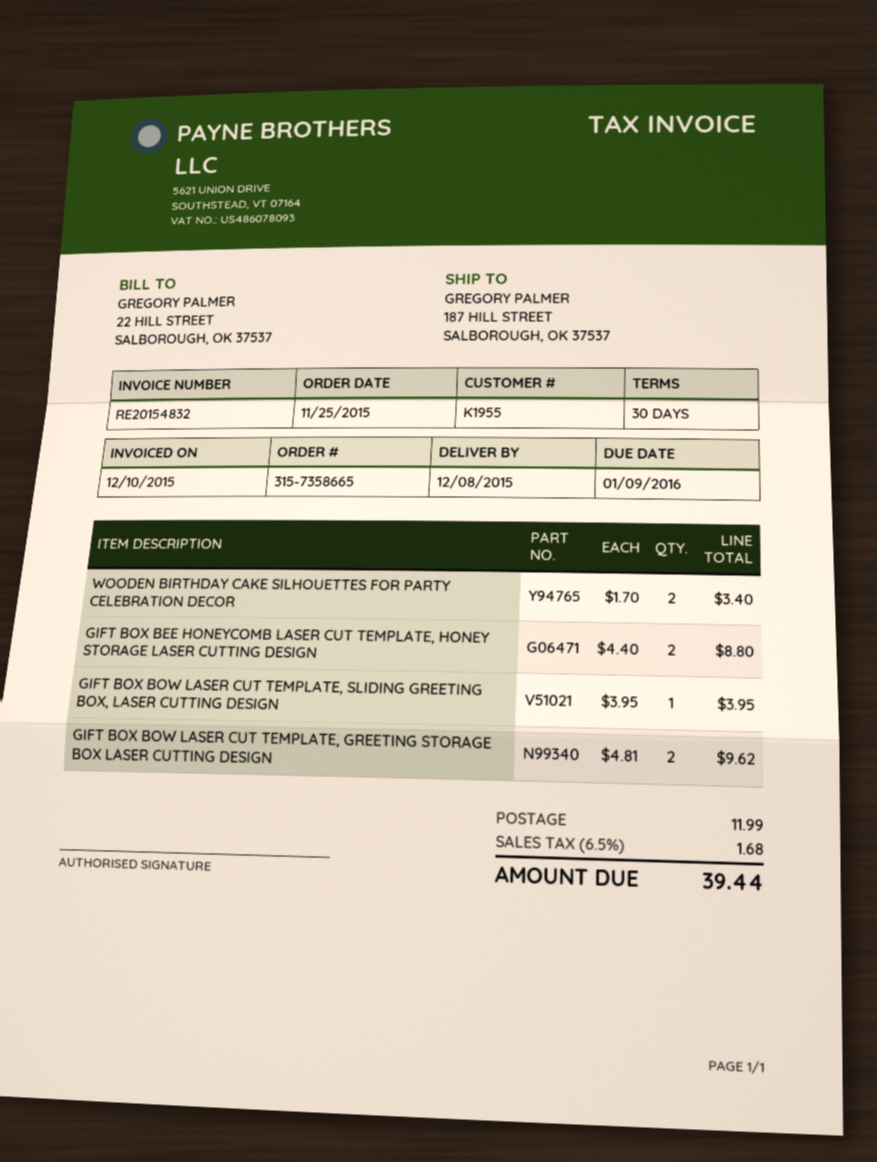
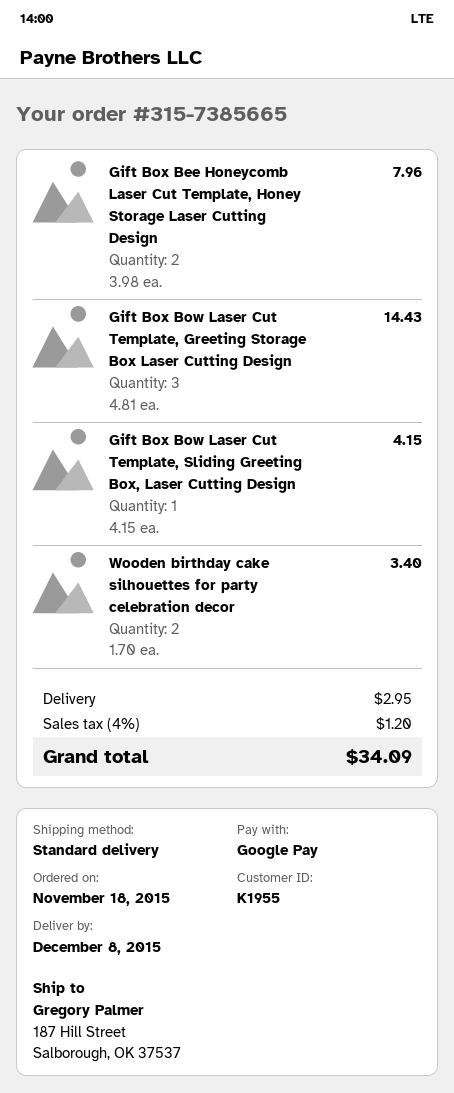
order number: 315-7358665 -> 315-7385665
order date: 2015-11-25 -> 2015-11-18
GIFT BOX BEE HONEYCOMB LASER CUT TEMPLATE, HONEY STORAGE LASER CUTTING DESIGN: 2 x 4.40 = 8.80 -> 2 x 3.98 = 7.96
GIFT BOX BOW LASER CUT TEMPLATE, SLIDING GREETING BOX, LASER CUTTING DESIGN: 1 x 3.95 = 3.95 -> 1 x 4.15 = 4.15
GIFT BOX BOW LASER CUT TEMPLATE, GREETING STORAGE BOX LASER CUTTING DESIGN: 2 x 4.81 = 9.62 -> 3 x 4.81 = 14.43
shipping: 11.99 -> 2.95
tax: 6.5% = 1.68 -> 4% = 1.20
total: 39.44 -> 34.09

